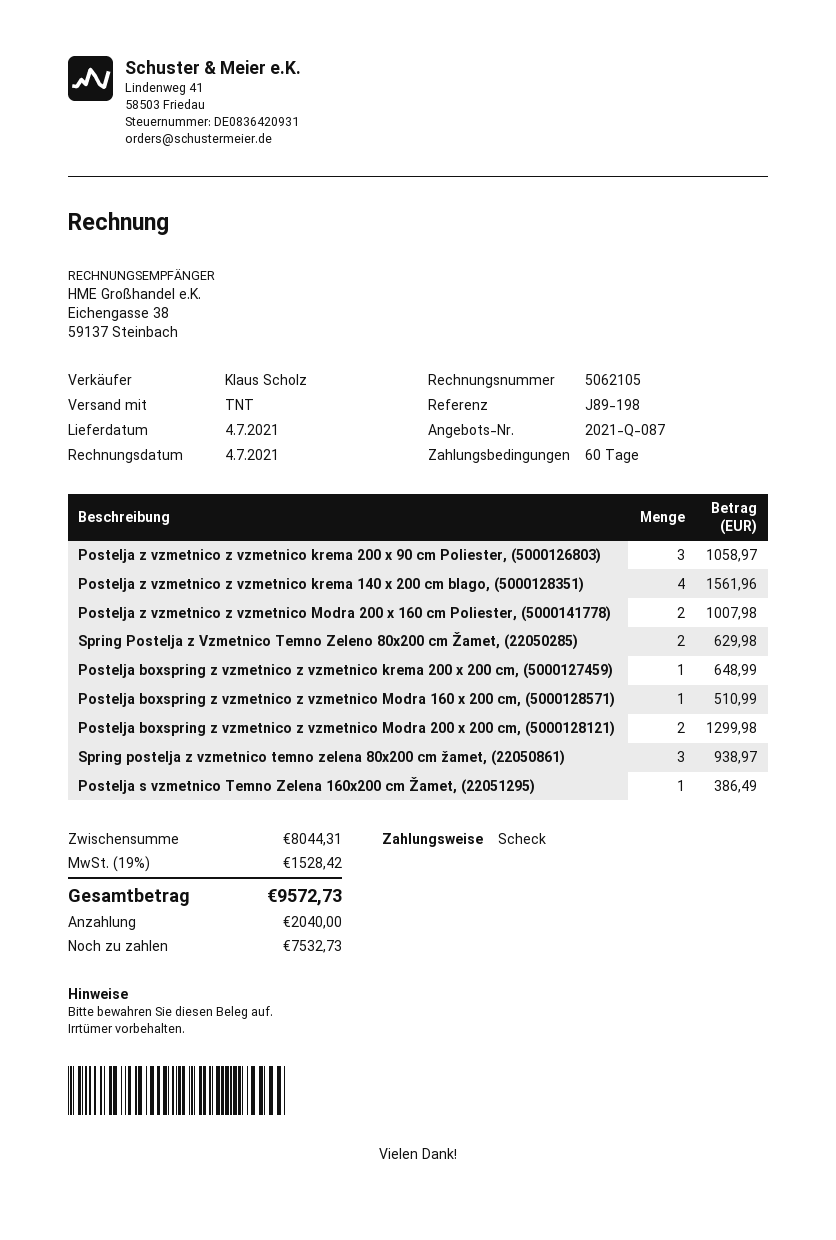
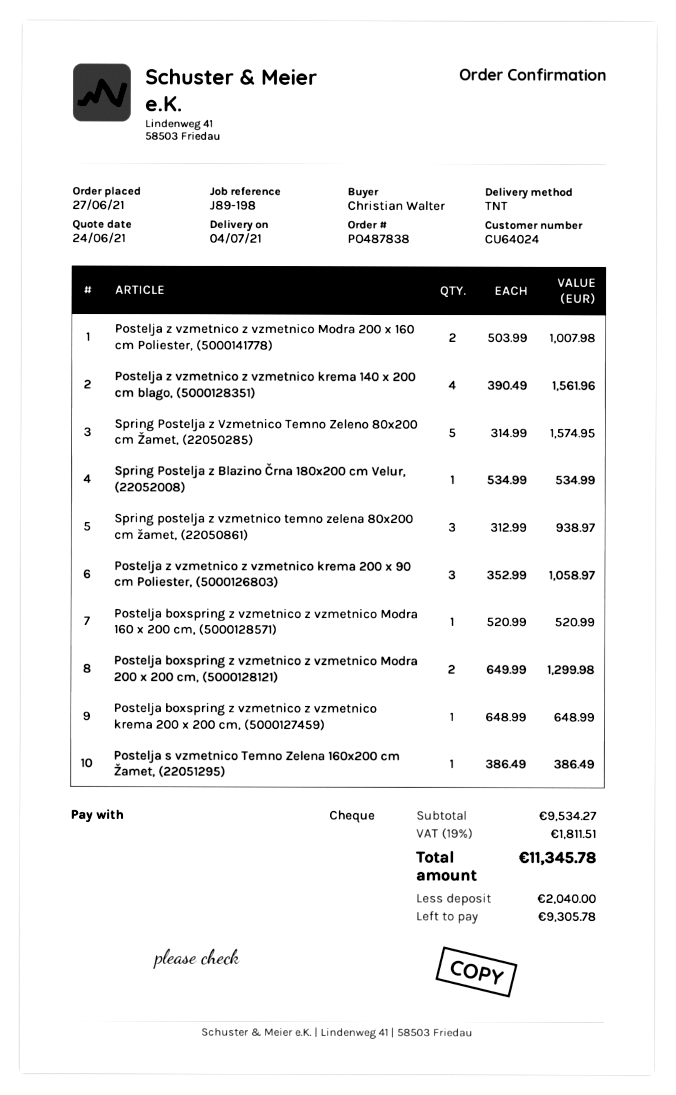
Spring Postelja z Vzmetnico Temno Zeleno 80x200 cm Žamet, (22050285): 2 for 629.98 -> 5 for 1574.95
Postelja boxspring z vzmetnico z vzmetnico Modra 160 x 200 cm, (5000128571): 1 for 510.99 -> 1 for 520.99
Spring Postelja z Blazino Črna 180x200 cm Velur, (22052008): none -> 1 for 534.99
subtotal: 8044.31 -> 9534.27
tax: 19% = 1528.42 -> 19% = 1811.51
total: 9572.73 -> 11345.78
balance: 7532.73 -> 9305.78

